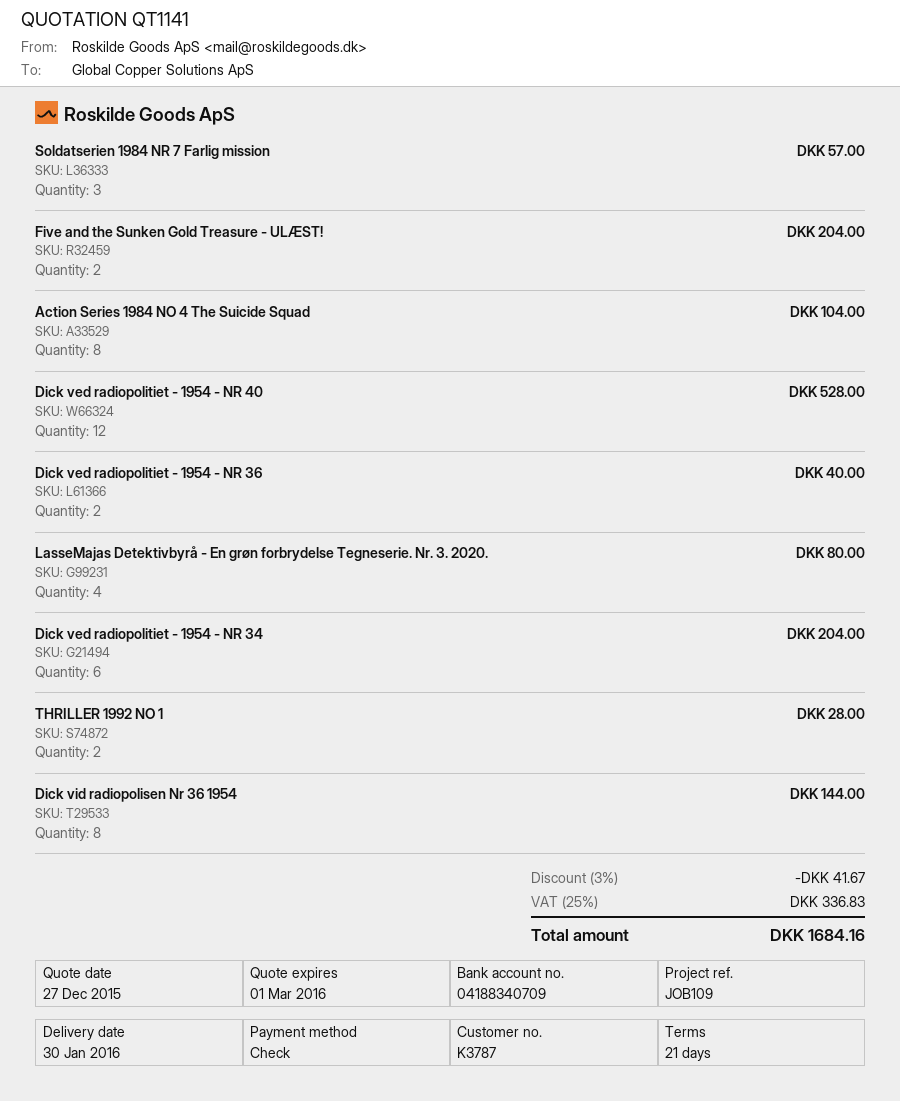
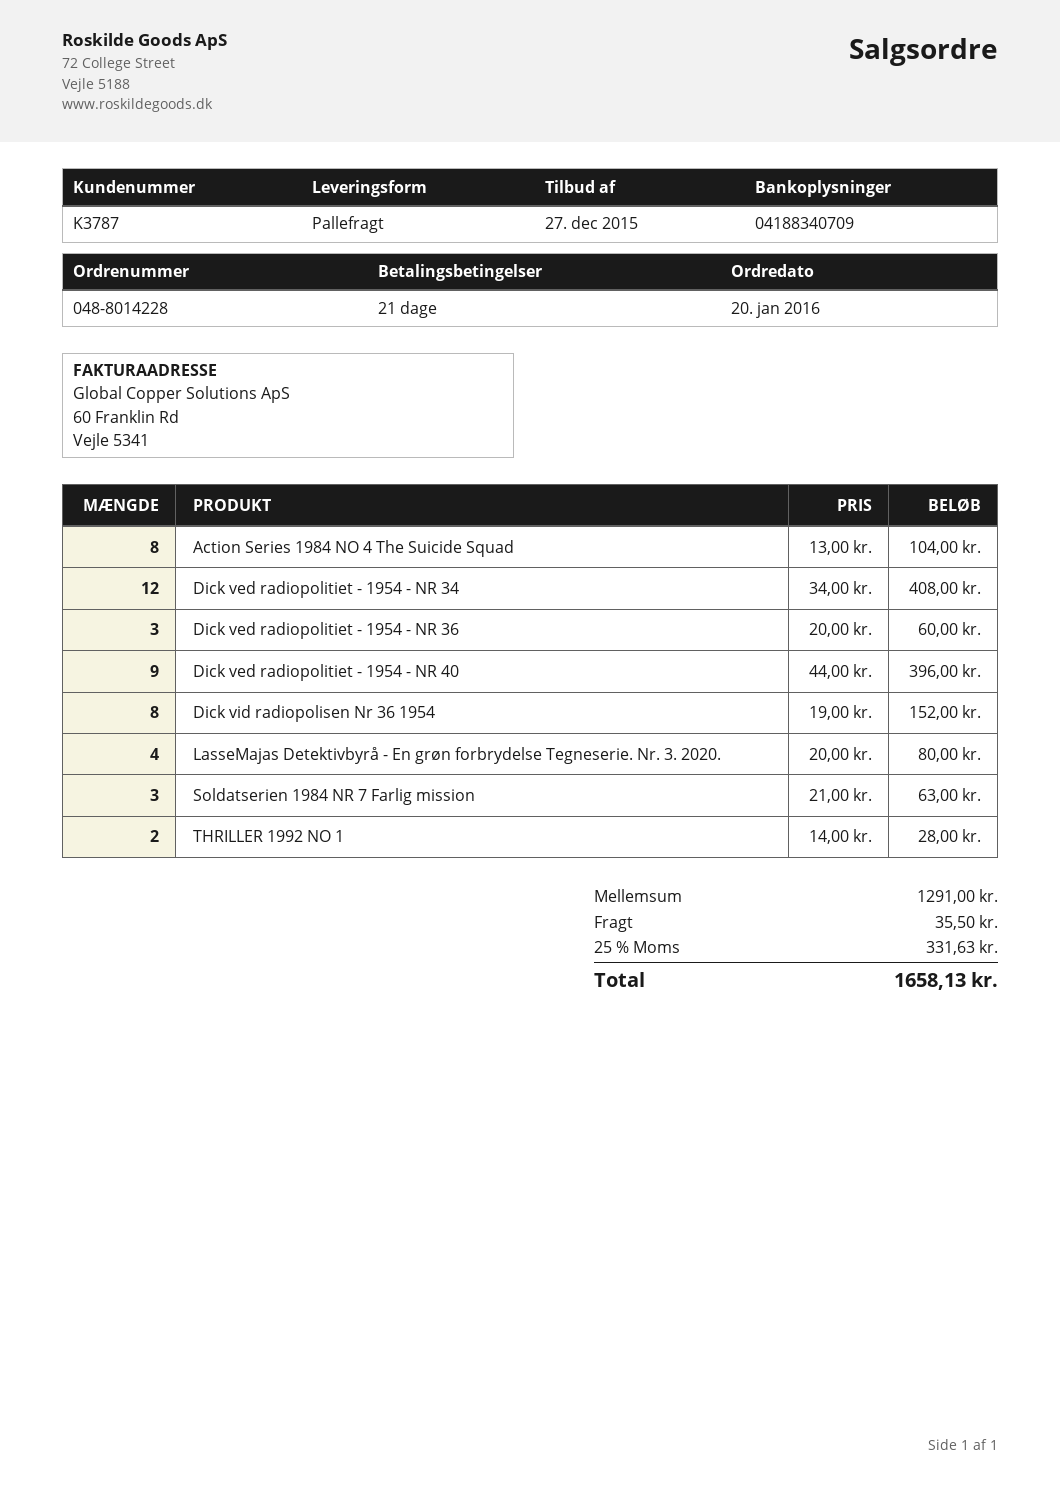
Soldatserien 1984 NR 7 Farlig mission: 3 for 57.00 -> 3 for 63.00
Five and the Sunken Gold Treasure - ULÆST!: 2 for 204.00 -> none
Dick ved radiopolitiet - 1954 - NR 40: 12 for 528.00 -> 9 for 396.00
Dick ved radiopolitiet - 1954 - NR 36: 2 for 40.00 -> 3 for 60.00
Dick ved radiopolitiet - 1954 - NR 34: 6 for 204.00 -> 12 for 408.00
Dick vid radiopolisen Nr 36 1954: 8 for 144.00 -> 8 for 152.00
discount: 3% = 41.67 -> none
shipping: none -> 35.50
tax: 25% = 336.83 -> 25% = 331.63
total: 1684.16 -> 1658.13

